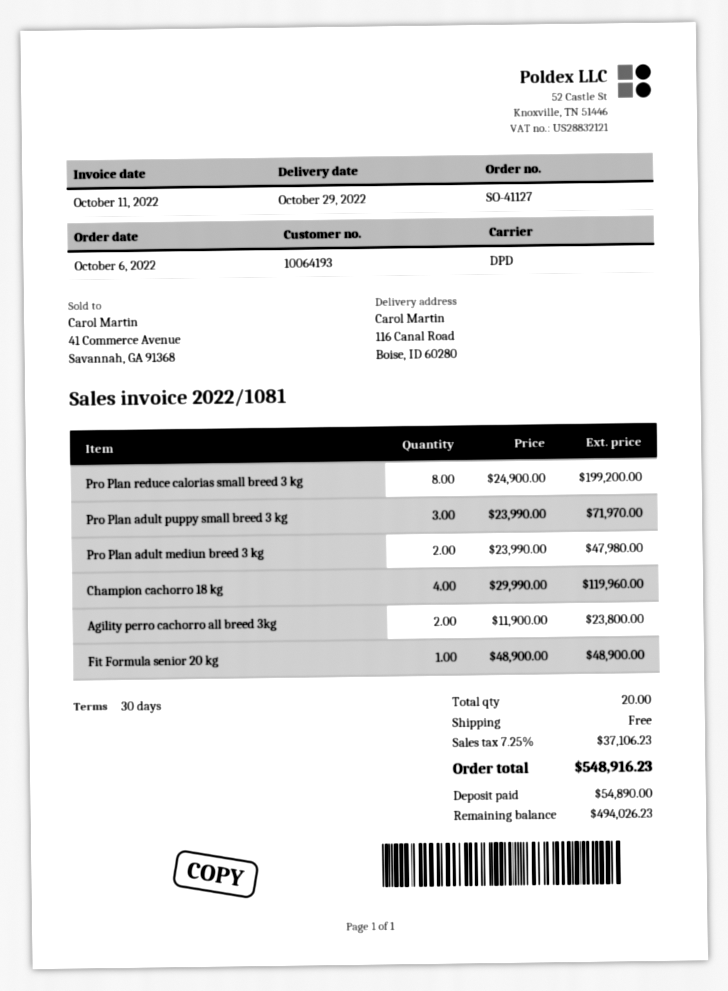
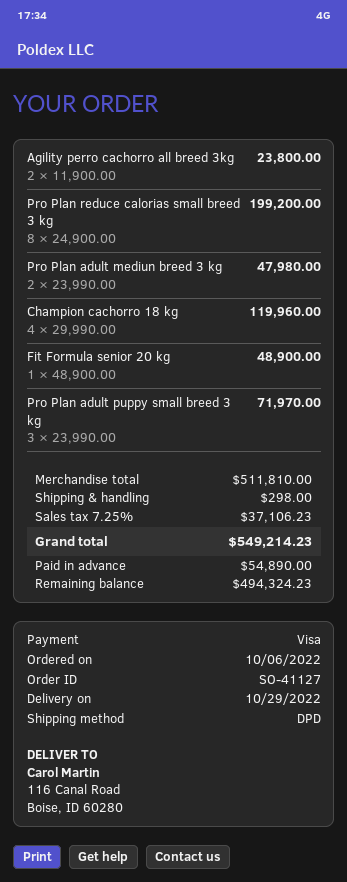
shipping: 0.00 -> 298.00
total: 548916.23 -> 549214.23
balance: 494026.23 -> 494324.23

